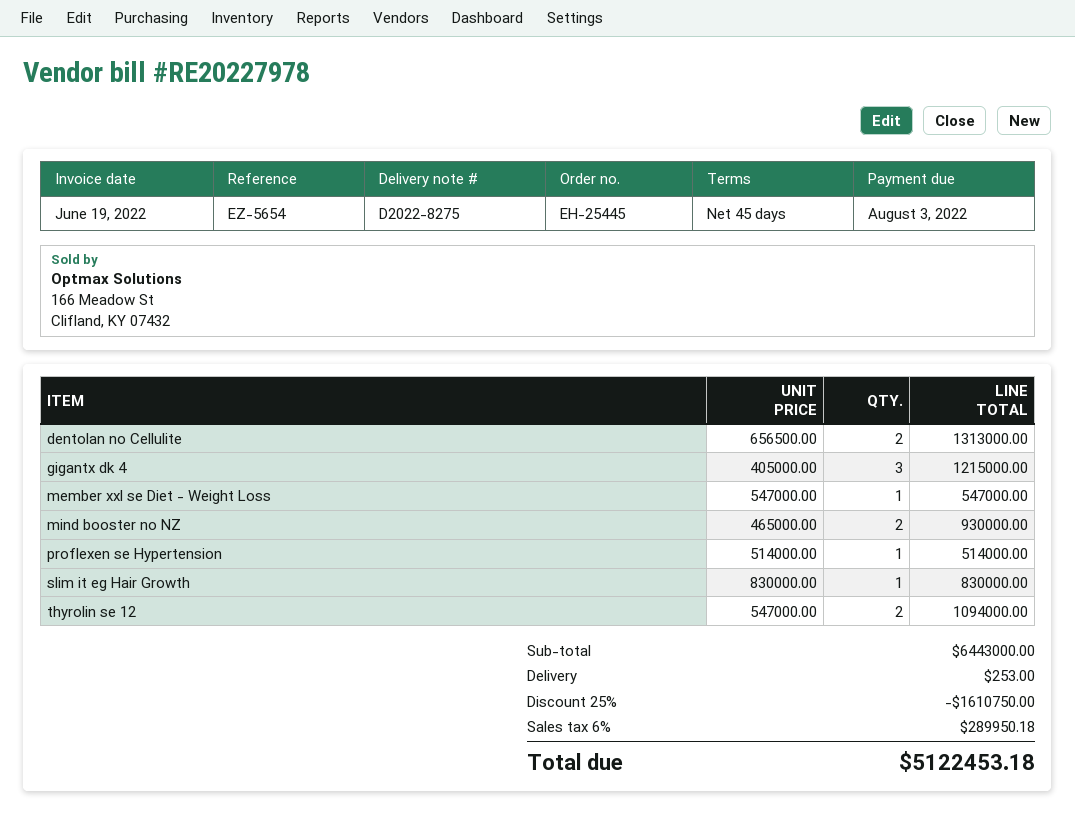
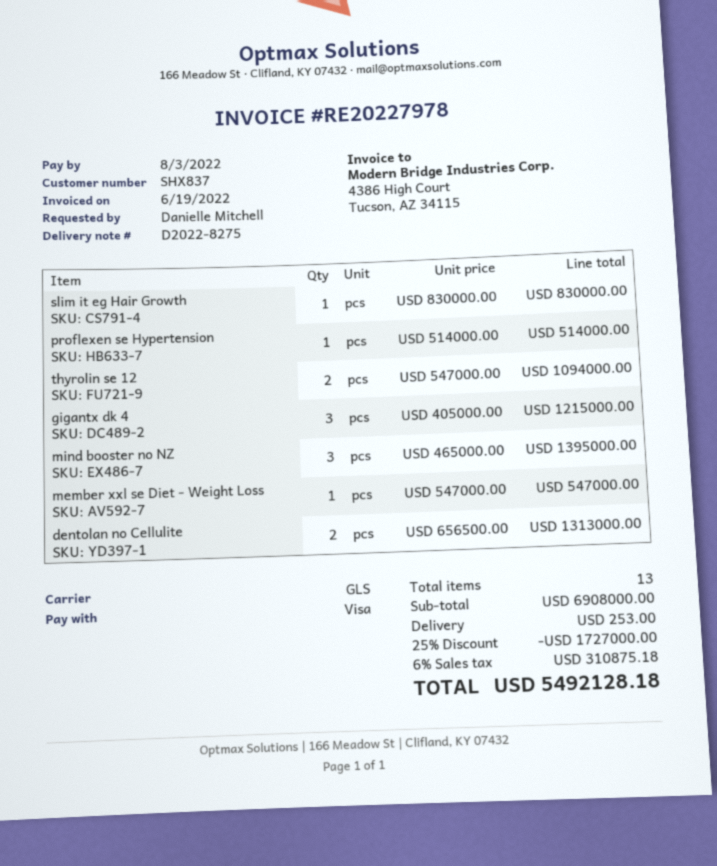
mind booster no NZ: 2 x 465000.00 = 930000.00 -> 3 x 465000.00 = 1395000.00
subtotal: 6443000.00 -> 6908000.00
discount: 25% = 1610750.00 -> 25% = 1727000.00
tax: 6% = 289950.18 -> 6% = 310875.18
total: 5122453.18 -> 5492128.18

